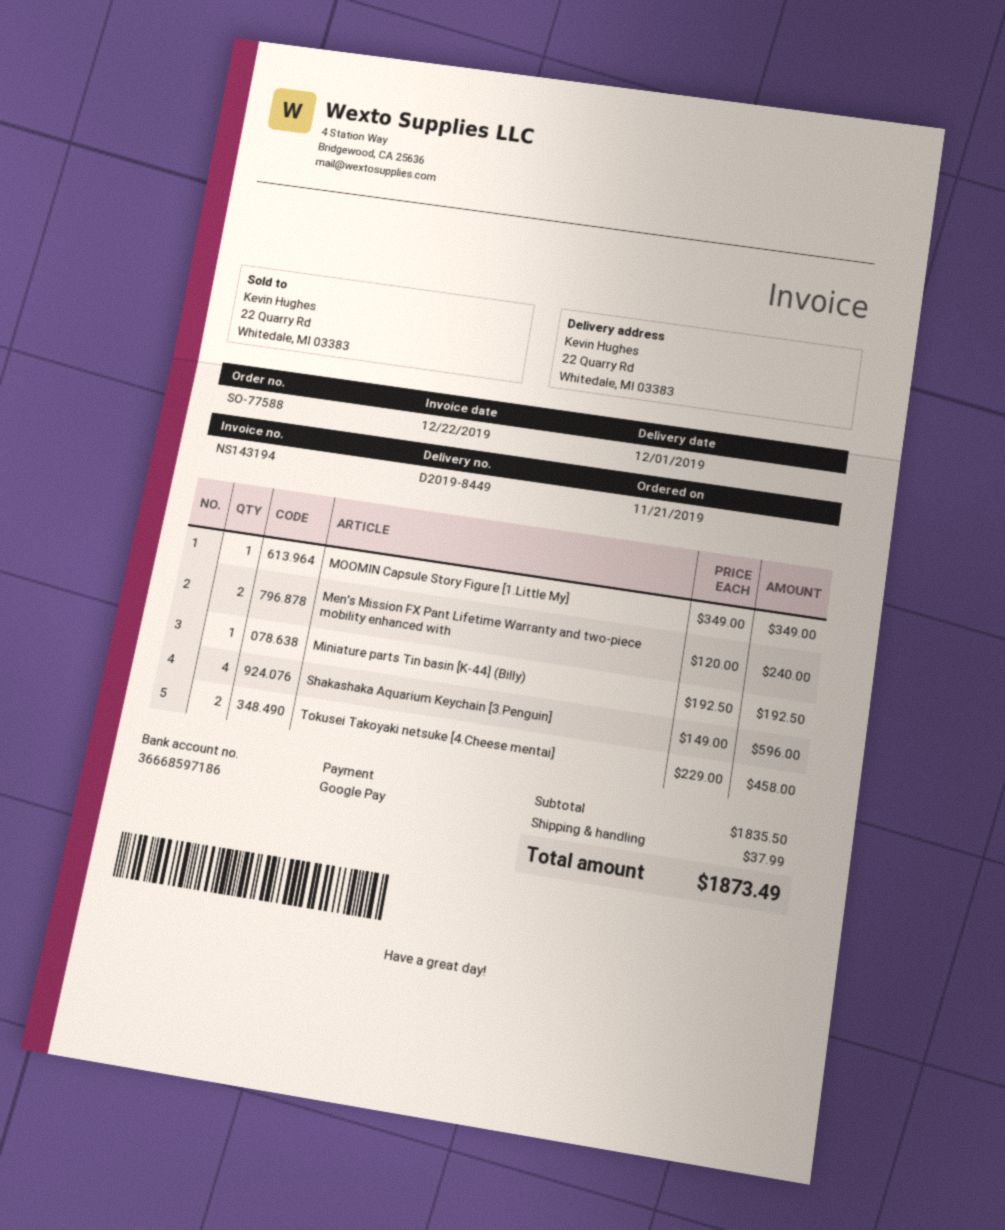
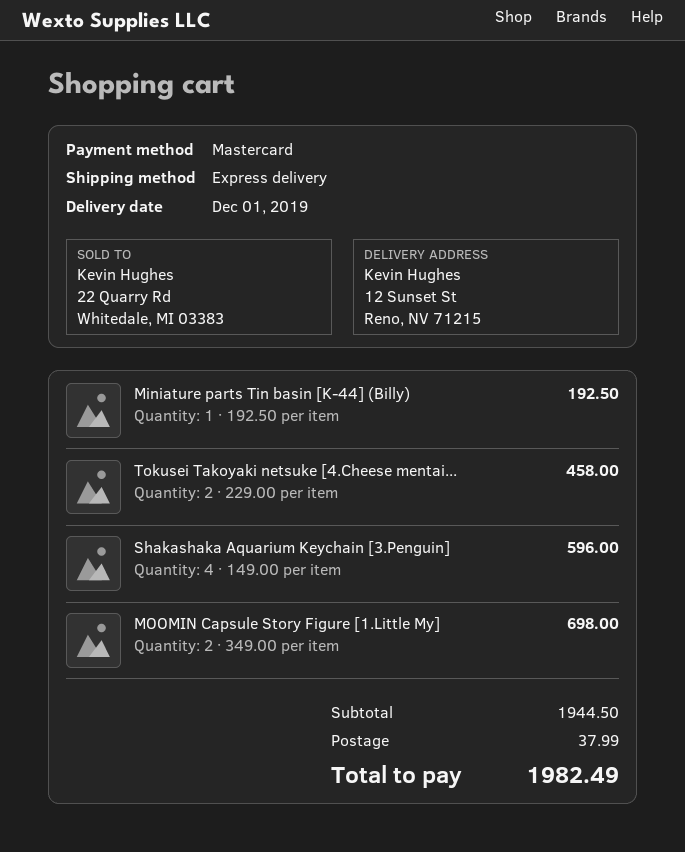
payment method: Google Pay -> Mastercard
ship to: 22 Quarry Rd, Whitedale, MI 03383 -> 12 Sunset St, Reno, NV 71215
MOOMIN Capsule Story Figure [1.Little My]: 1 x 349.00 = 349.00 -> 2 x 349.00 = 698.00
Men's Mission FX Pant Lifetime Warranty and two-piece mobility enhanced with: 2 x 120.00 = 240.00 -> none
subtotal: 1835.50 -> 1944.50
total: 1873.49 -> 1982.49

